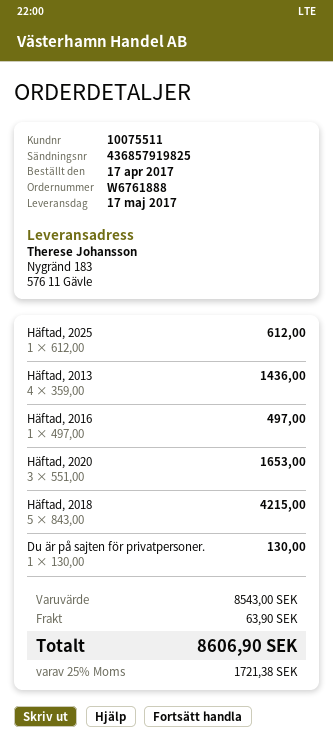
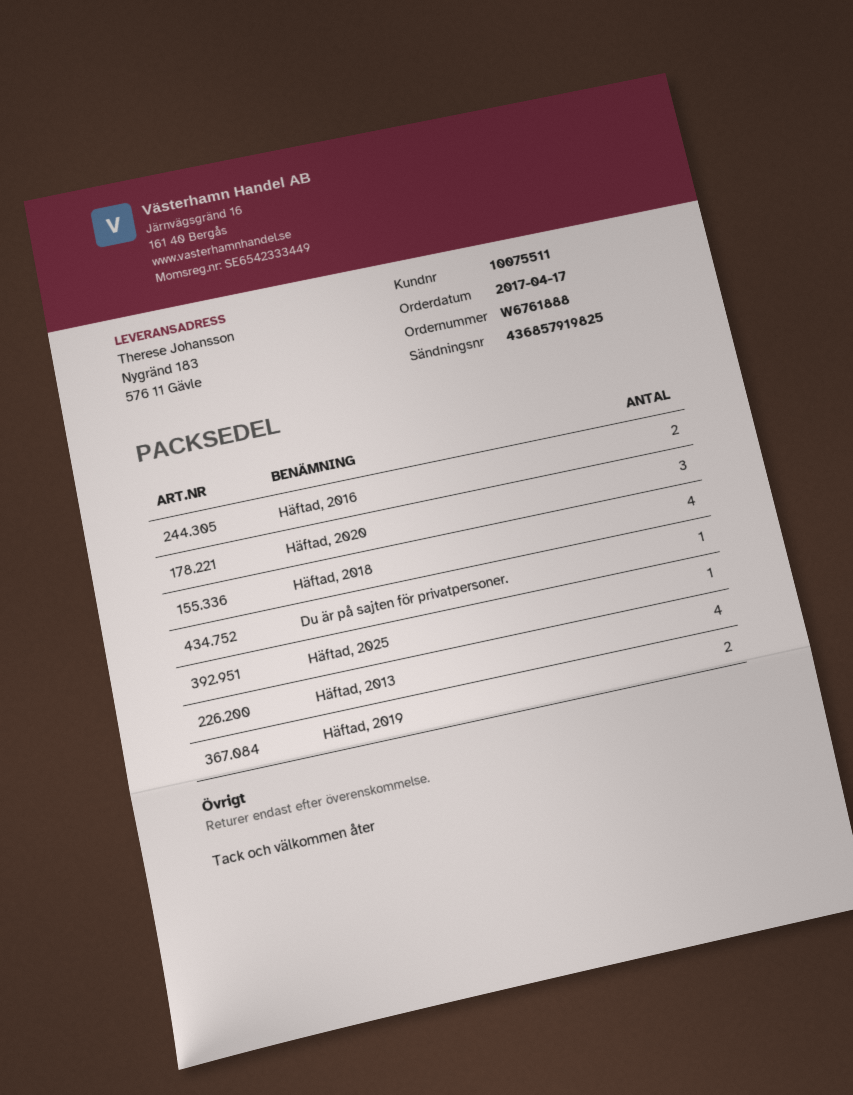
Häftad, 2016: 1 -> 2
Häftad, 2018: 5 -> 4
Häftad, 2019: none -> 2

